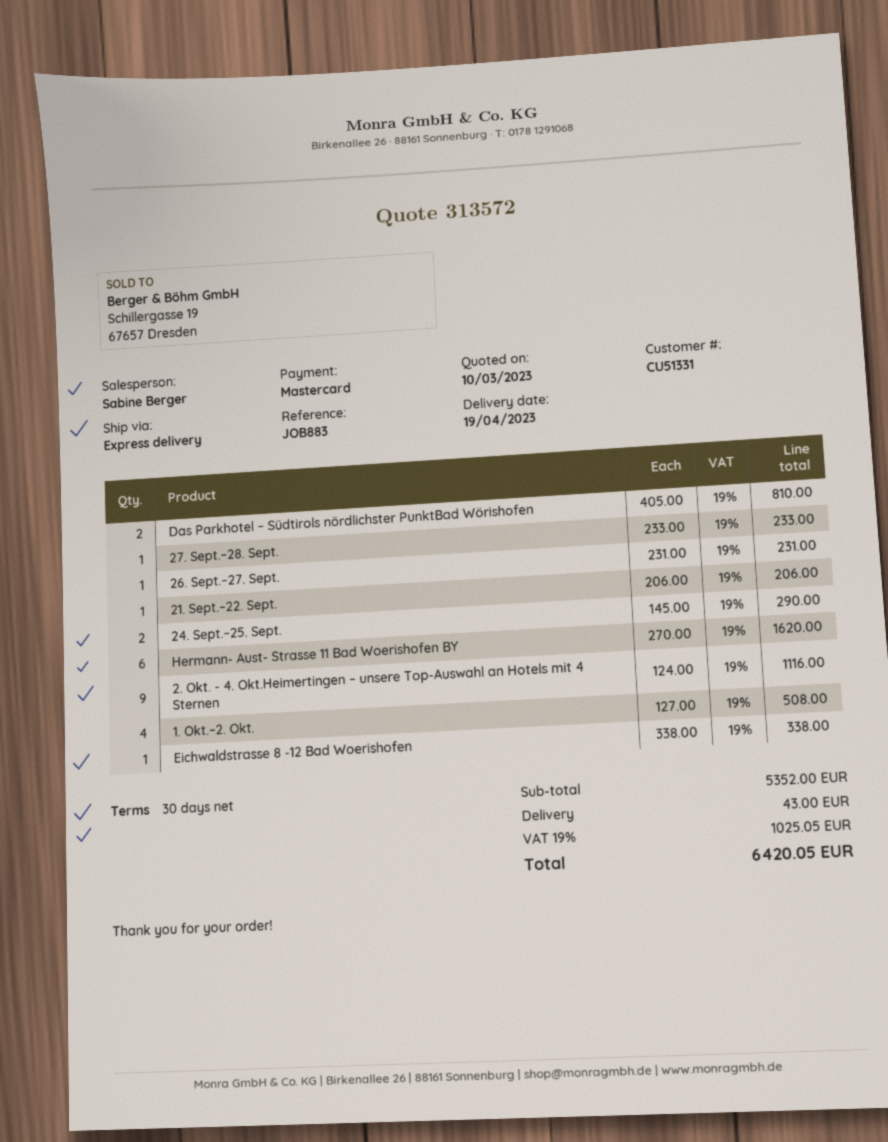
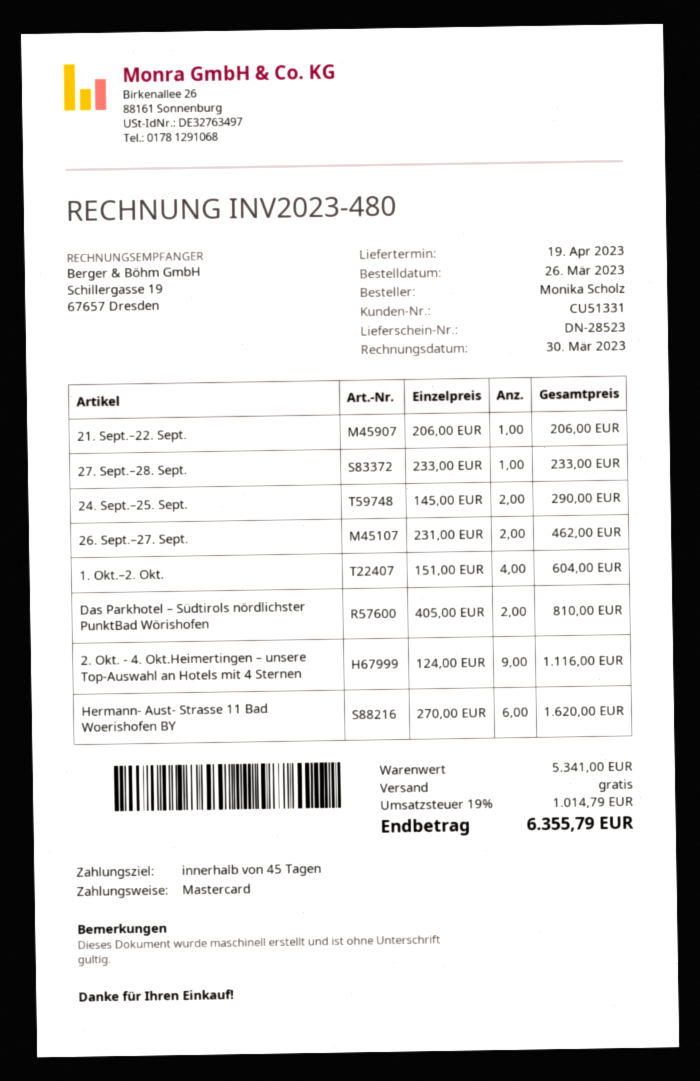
payment terms: 30 days -> 45 days
26. Sept.–27. Sept.: 1 x 231.00 = 231.00 -> 2 x 231.00 = 462.00
1. Okt.–2. Okt.: 4 x 127.00 = 508.00 -> 4 x 151.00 = 604.00
Eichwaldstrasse 8 -12 Bad Woerishofen: 1 x 338.00 = 338.00 -> none
subtotal: 5352.00 -> 5341.00
shipping: 43.00 -> 0.00
tax: 19% = 1025.05 -> 19% = 1014.79
total: 6420.05 -> 6355.79

